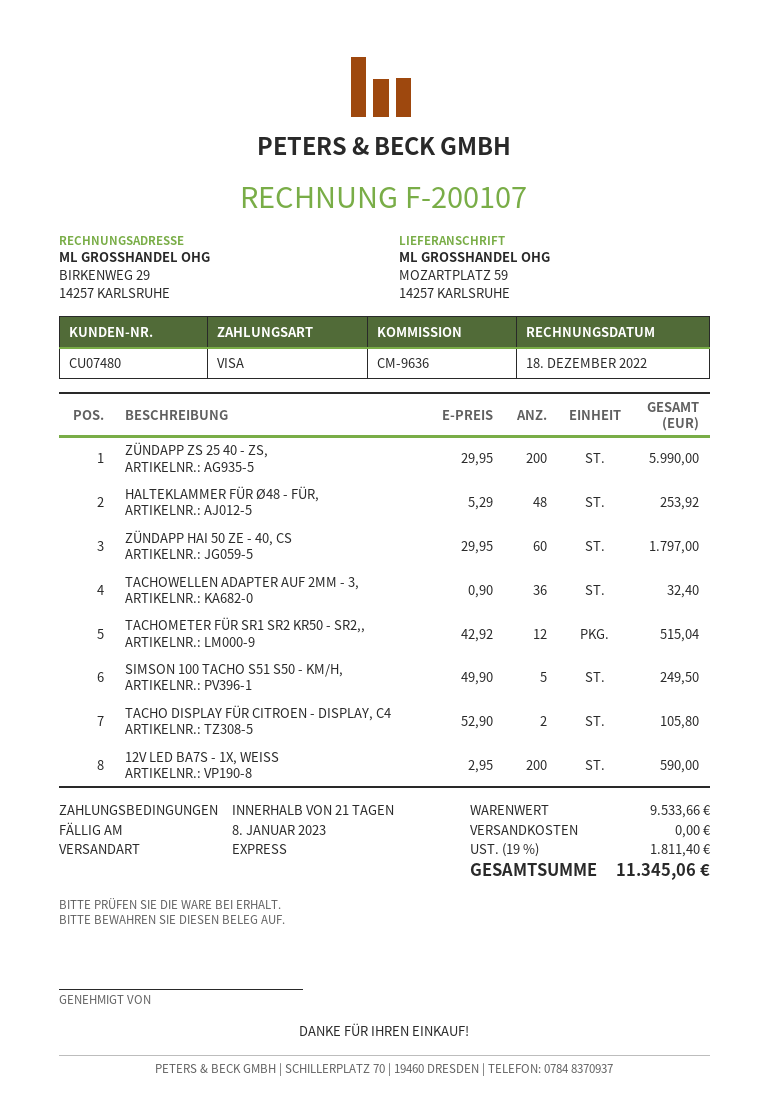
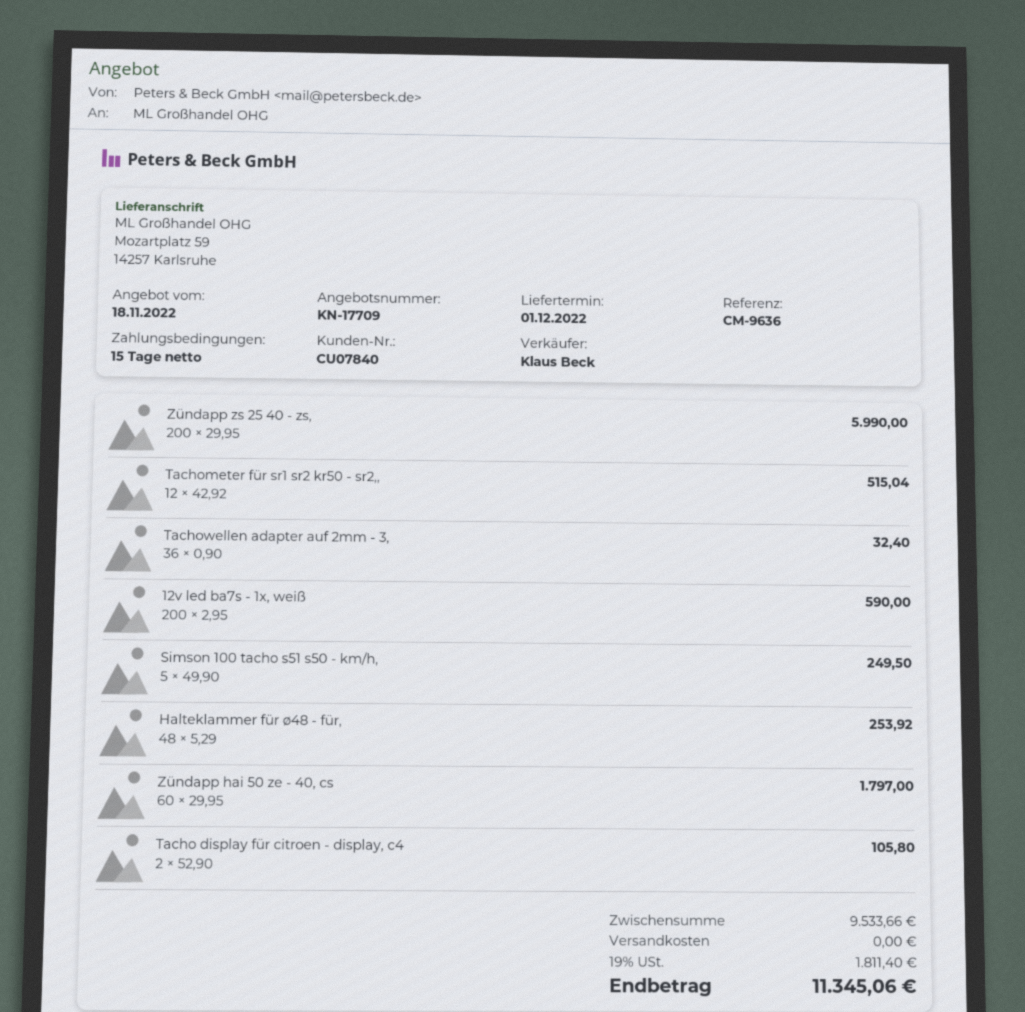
payment terms: 21 days -> 15 days
customer number: CU07480 -> CU07840

